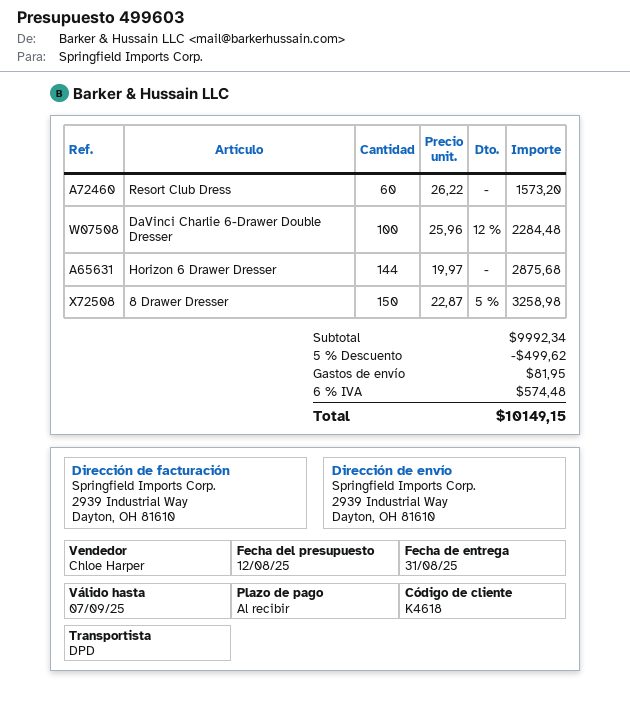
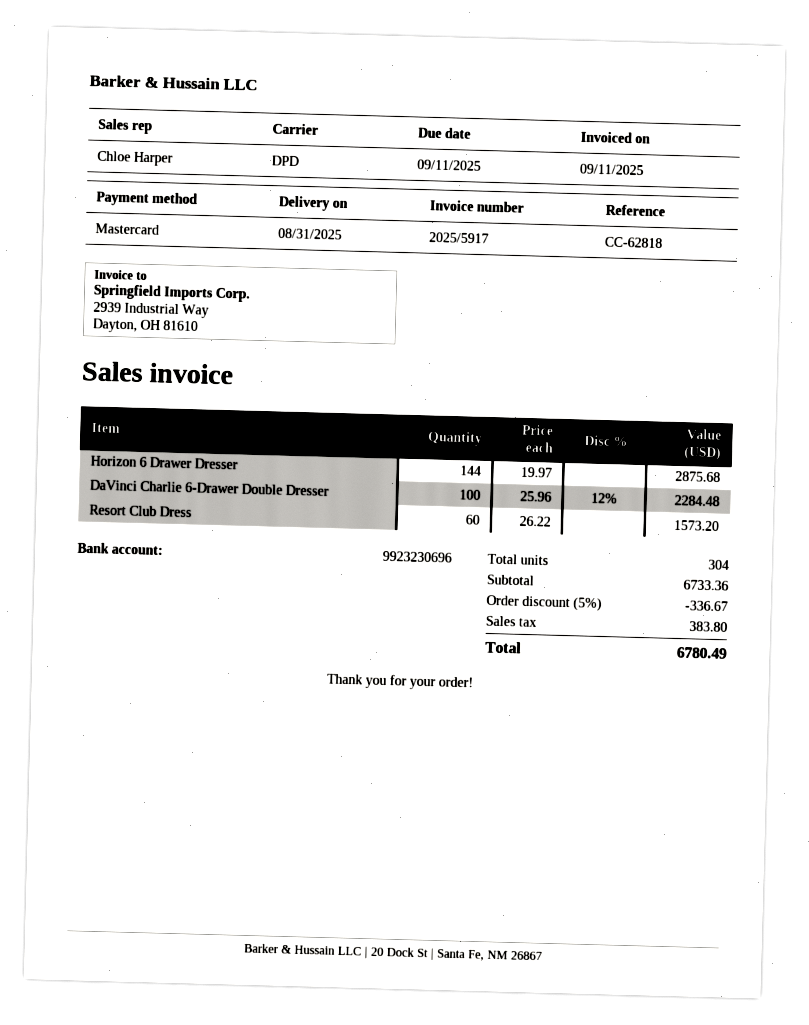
8 Drawer Dresser: 150 x 22.87 - 5% = 3258.98 -> none
subtotal: 9992.34 -> 6733.36
discount: 5% = 499.62 -> 5% = 336.67
shipping: 81.95 -> none
tax: 574.48 -> 383.80
total: 10149.15 -> 6780.49

